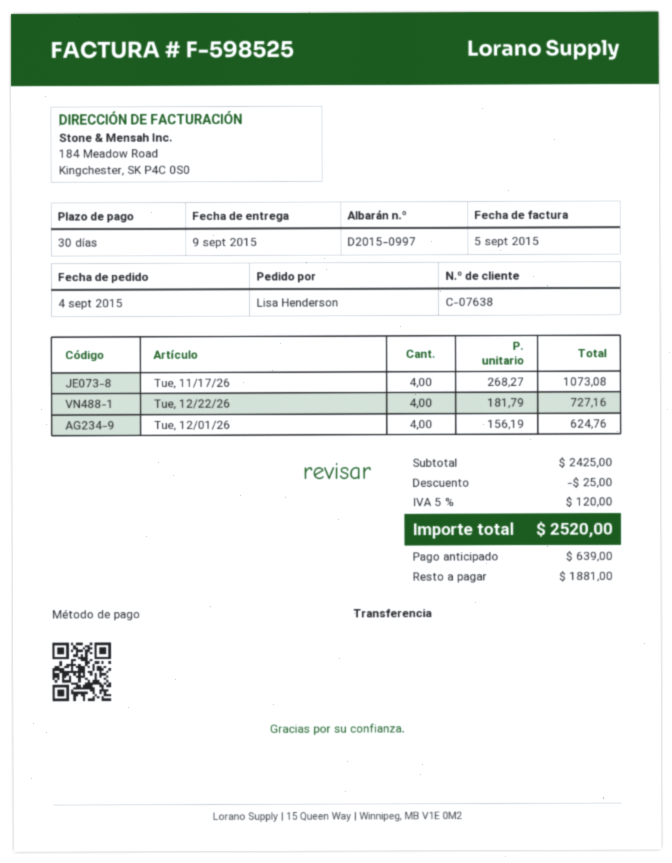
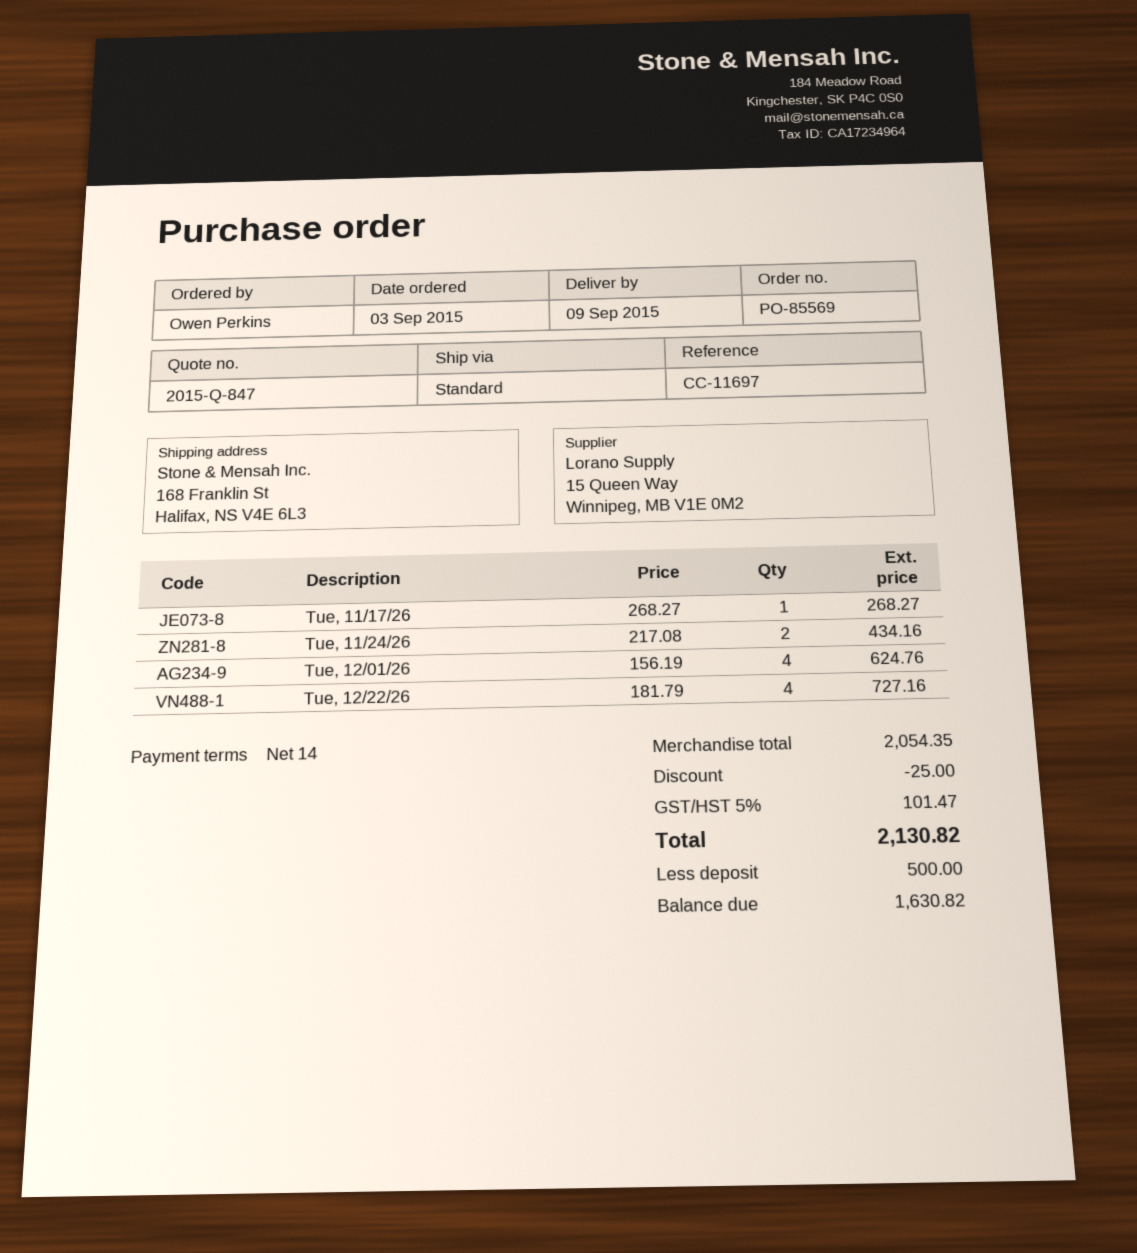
order date: 2015-09-04 -> 2015-09-03
payment terms: 30 days -> 14 days
ordered by: Lisa Henderson -> Owen Perkins
Tue, 11/17/26: 4 x 268.27 = 1073.08 -> 1 x 268.27 = 268.27
Tue, 11/24/26: none -> 2 x 217.08 = 434.16
subtotal: 2425.00 -> 2054.35
tax: 5% = 120.00 -> 5% = 101.47
total: 2520.00 -> 2130.82
deposit: 639.00 -> 500.00
balance: 1881.00 -> 1630.82

